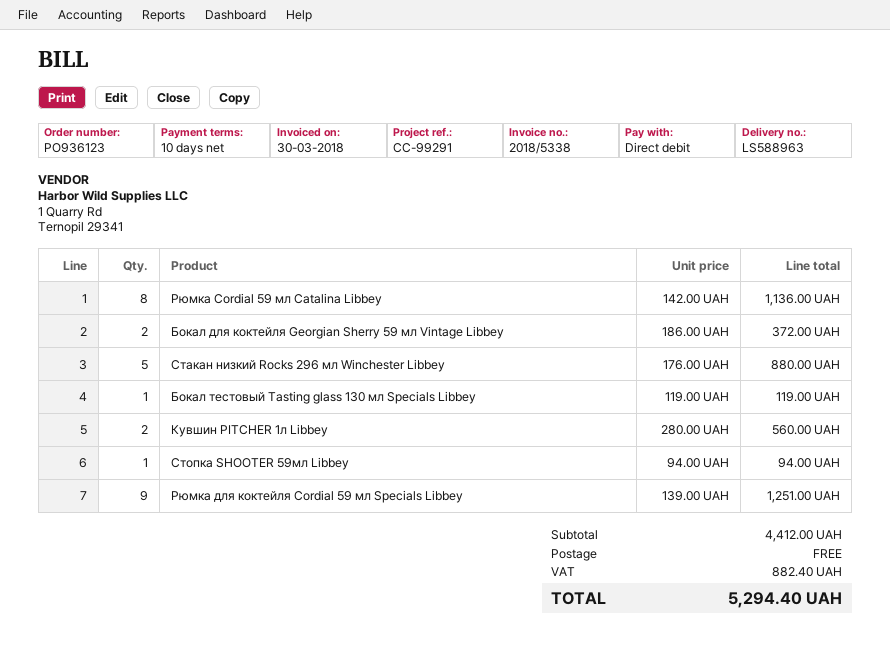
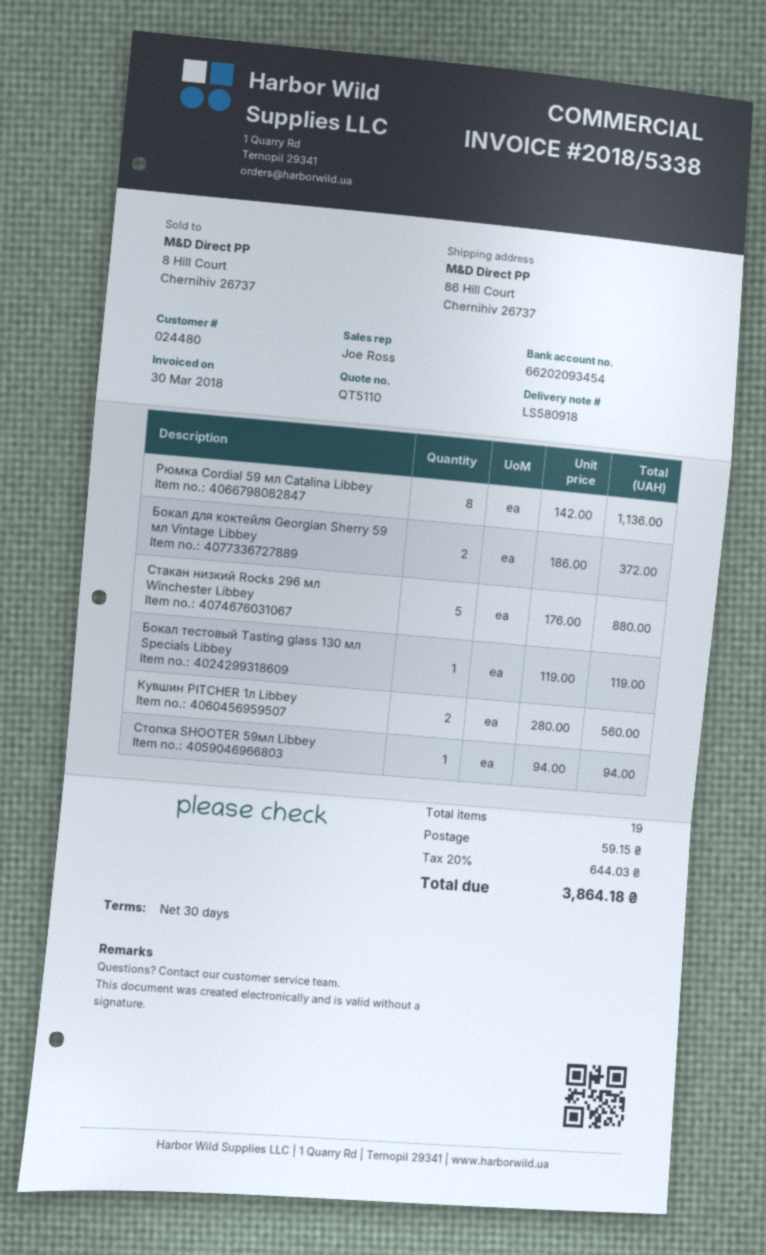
delivery note number: LS588963 -> LS580918
payment terms: 10 days -> 30 days
Рюмка для коктейля Cordial 59 мл Specials Libbey: 9 x 139.00 = 1251.00 -> none
shipping: 0.00 -> 59.15
tax: 882.40 -> 644.03
total: 5294.40 -> 3864.18

